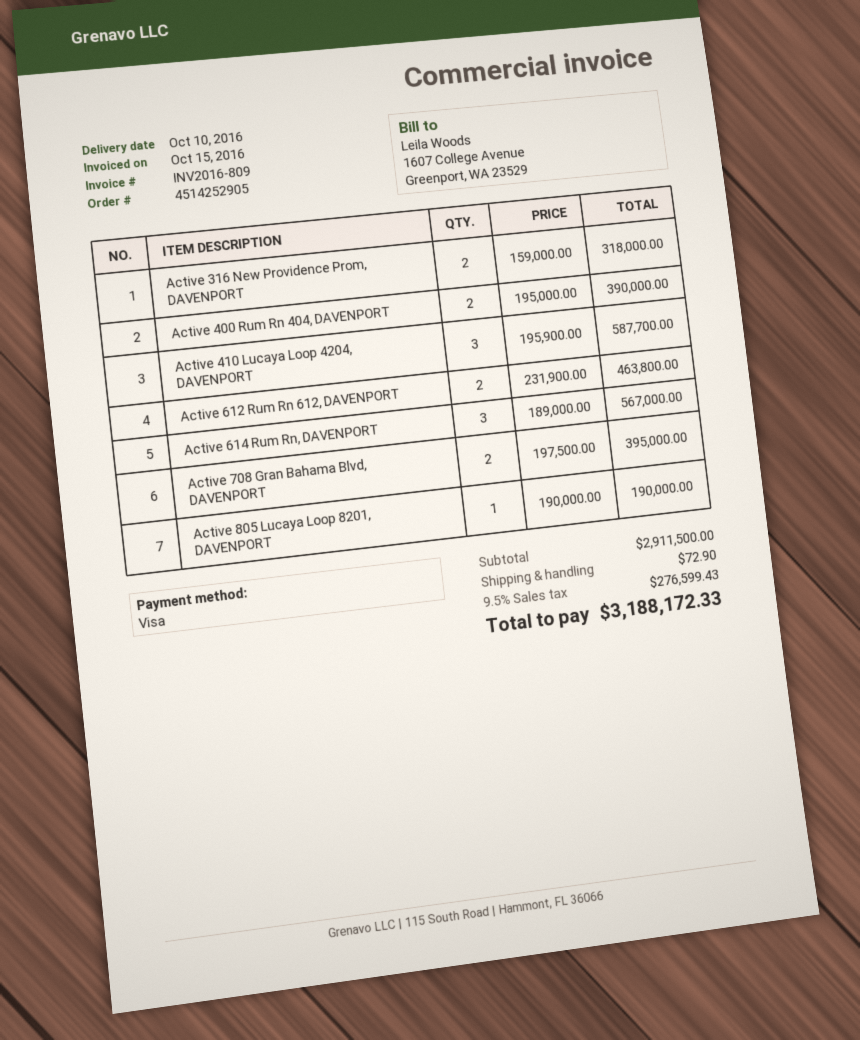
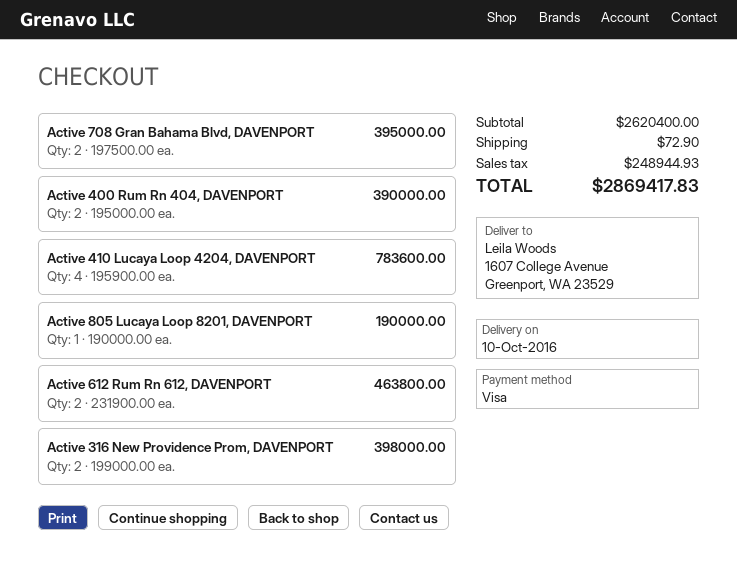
Active 316 New Providence Prom, DAVENPORT: 2 x 159000.00 = 318000.00 -> 2 x 199000.00 = 398000.00
Active 410 Lucaya Loop 4204, DAVENPORT: 3 x 195900.00 = 587700.00 -> 4 x 195900.00 = 783600.00
Active 614 Rum Rn, DAVENPORT: 3 x 189000.00 = 567000.00 -> none
subtotal: 2911500.00 -> 2620400.00
tax: 276599.43 -> 248944.93
total: 3188172.33 -> 2869417.83

